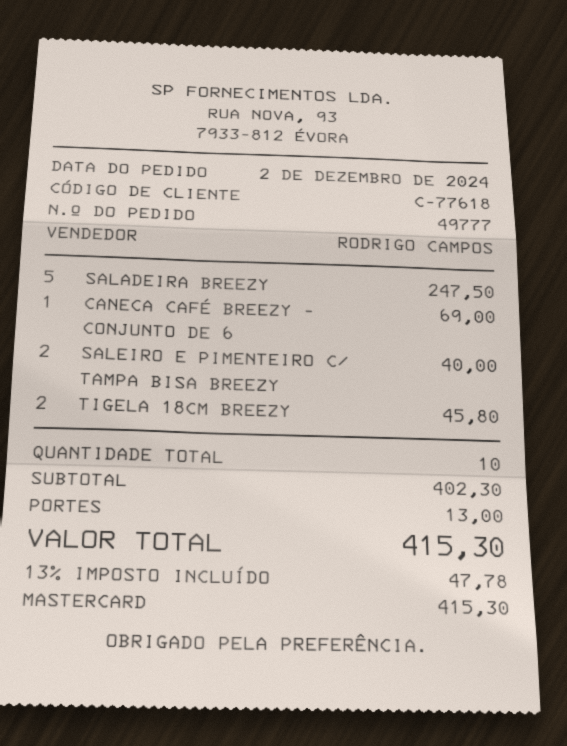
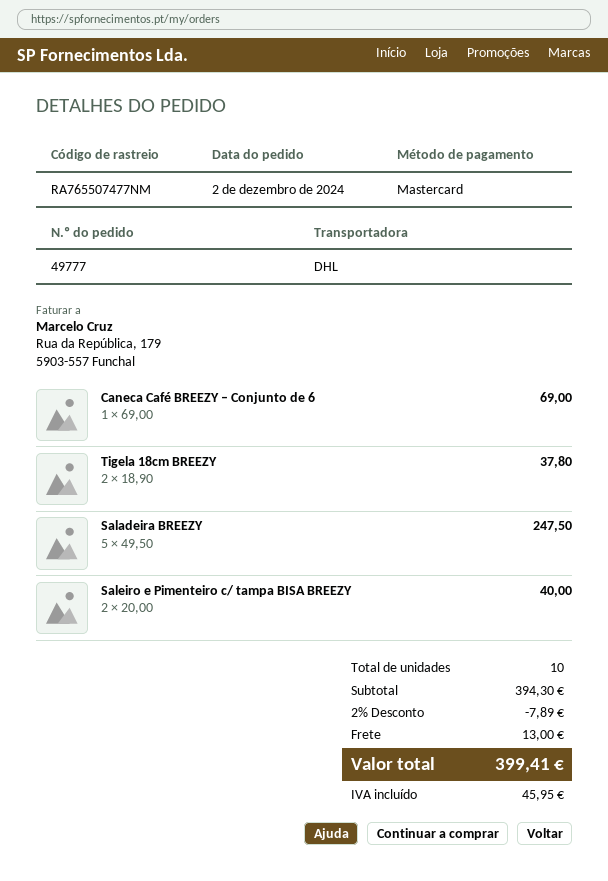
TIGELA 18CM BREEZY: 2 for 45.80 -> 2 for 37.80
subtotal: 402.30 -> 394.30
discount: none -> 2% = 7.89
tax: 47.78 -> 45.95
total: 415.30 -> 399.41

